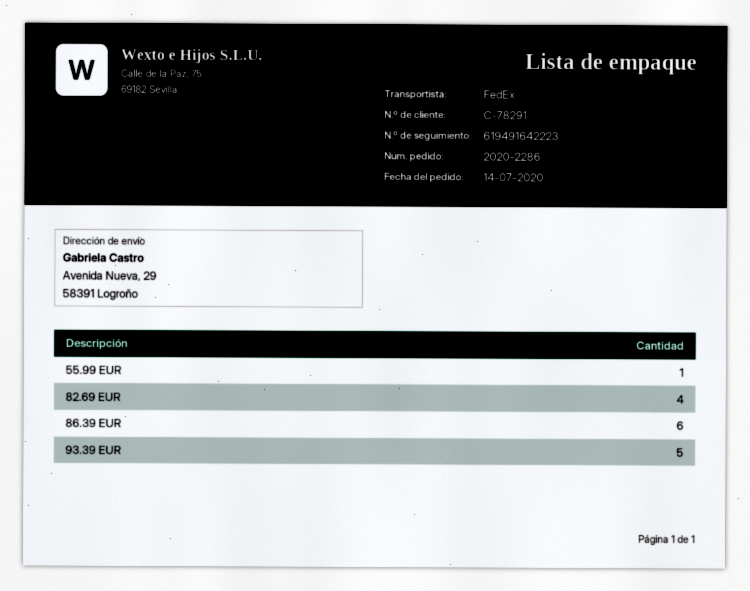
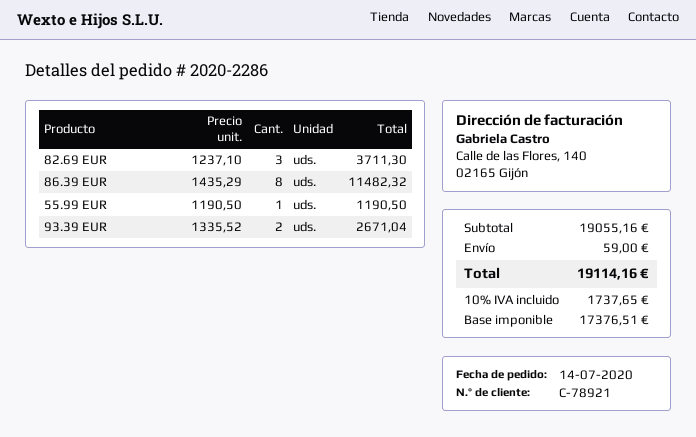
customer number: C-78291 -> C-78921
82.69 EUR: 4 -> 3
86.39 EUR: 6 -> 8
93.39 EUR: 5 -> 2

